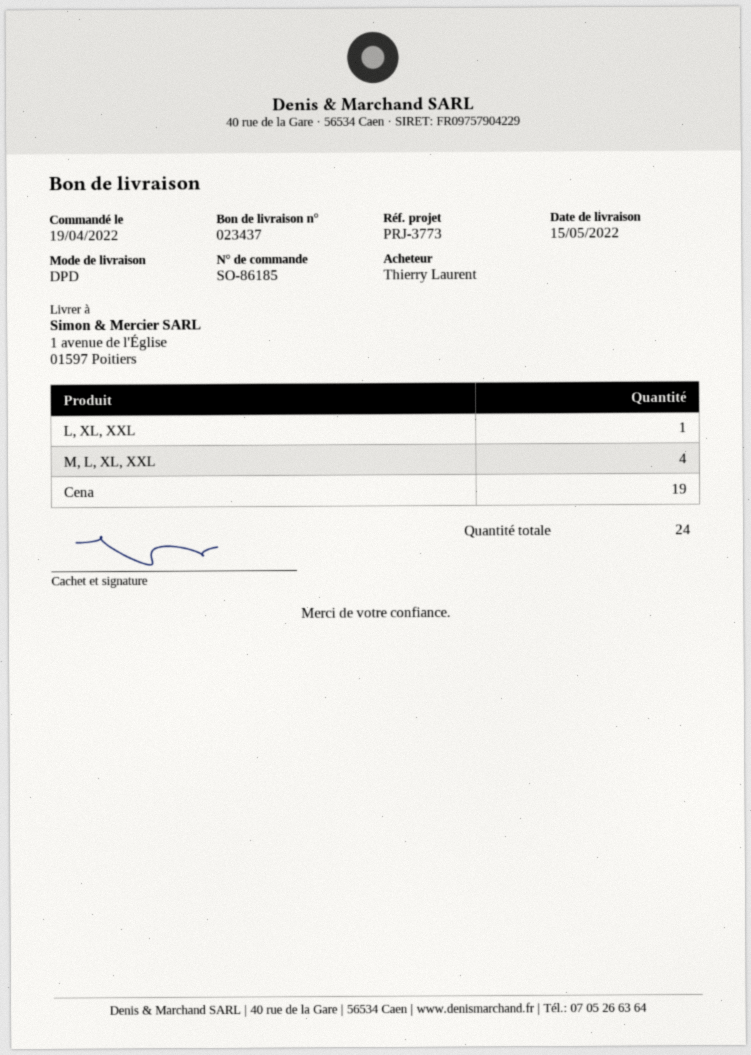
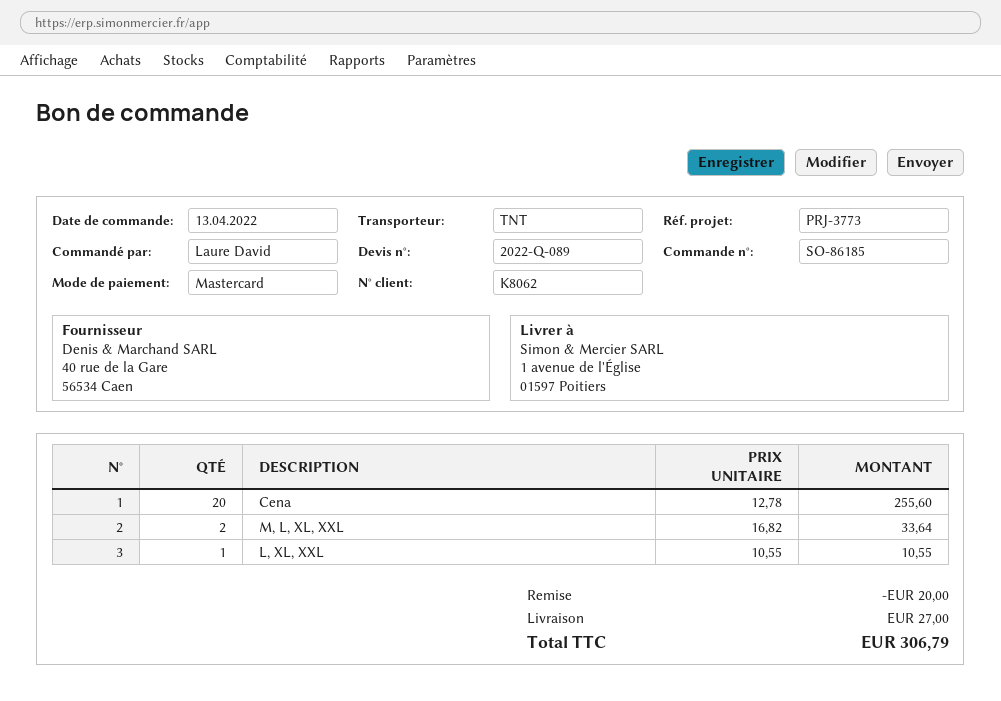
order date: 2022-04-19 -> 2022-04-13
ordered by: Thierry Laurent -> Laure David
shipping method: DPD -> TNT
M, L, XL, XXL: 4 -> 2
Cena: 19 -> 20

